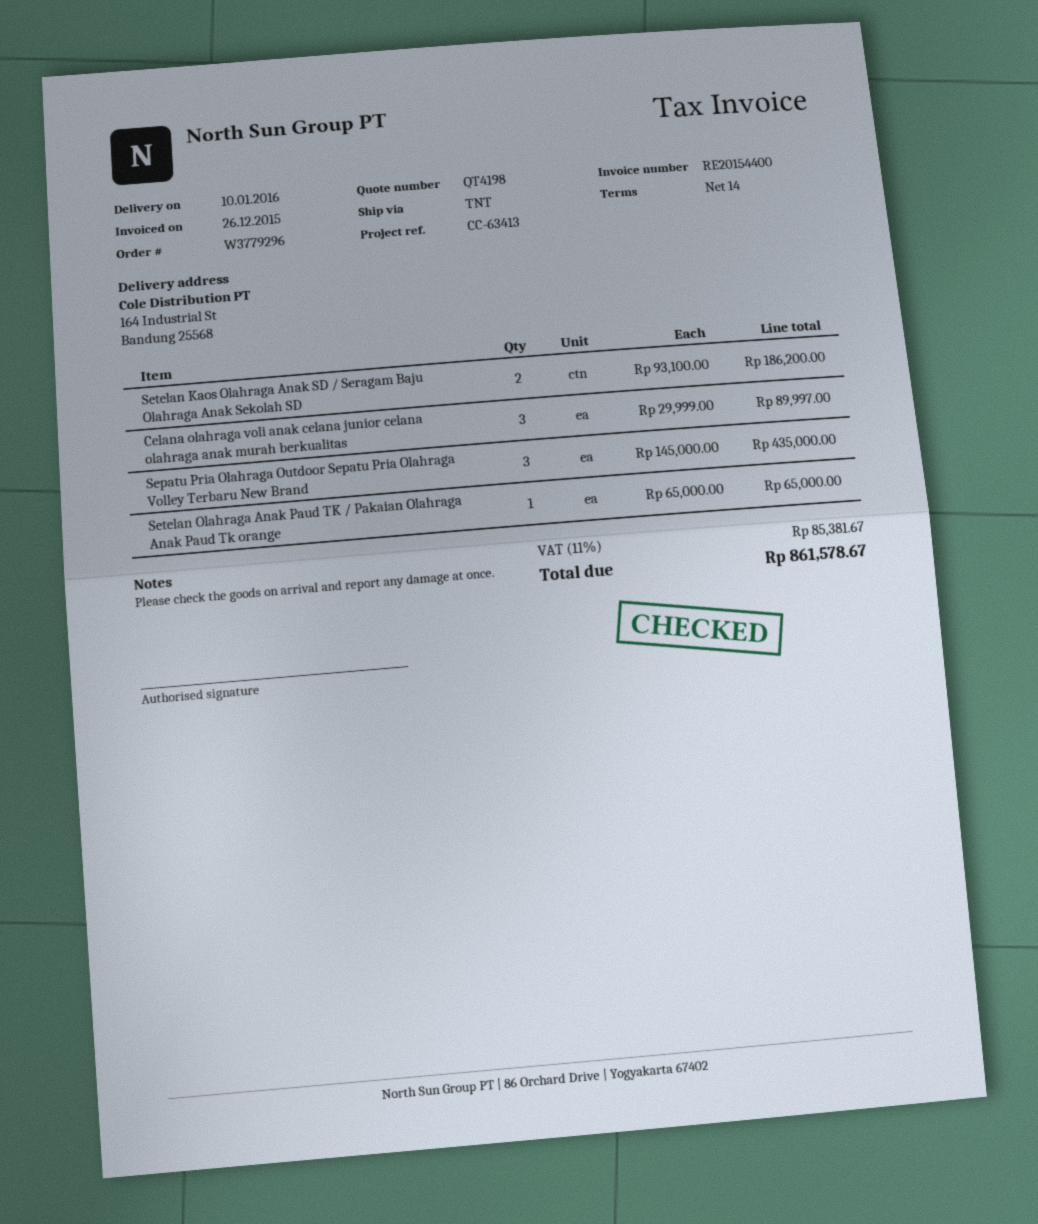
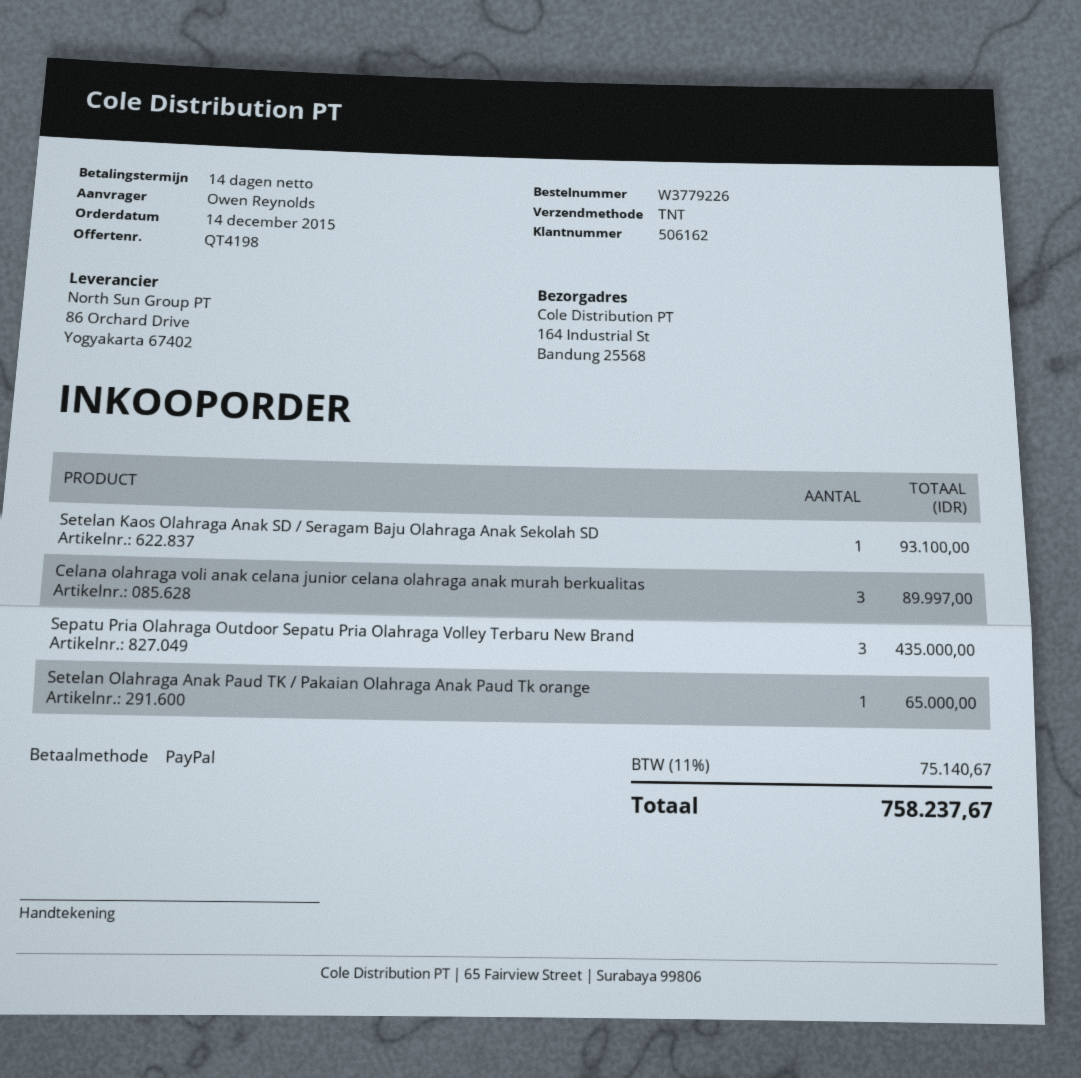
order number: W3779296 -> W3779226
Setelan Kaos Olahraga Anak SD / Seragam Baju Olahraga Anak Sekolah SD: 2 for 186200.00 -> 1 for 93100.00
tax: 11% = 85381.67 -> 11% = 75140.67
total: 861578.67 -> 758237.67

